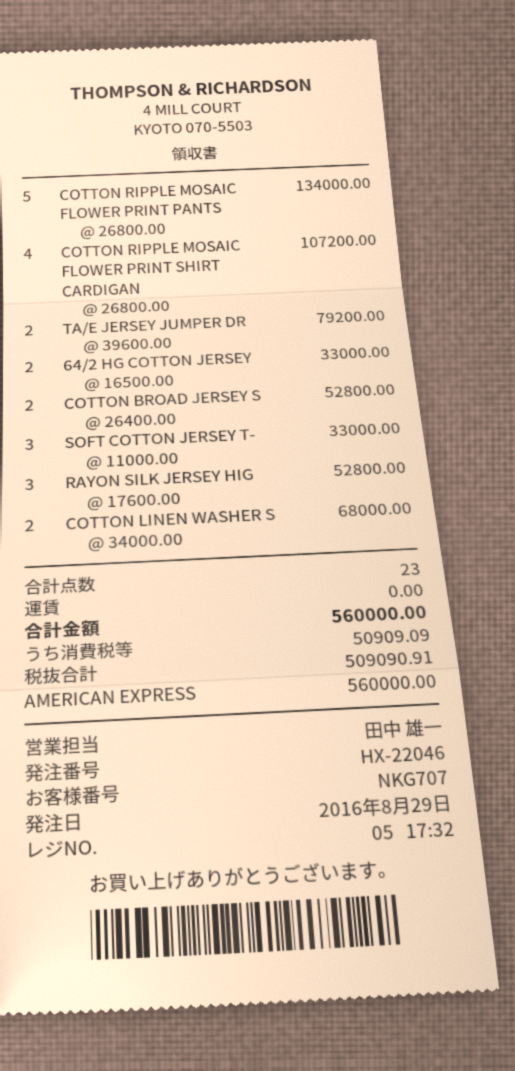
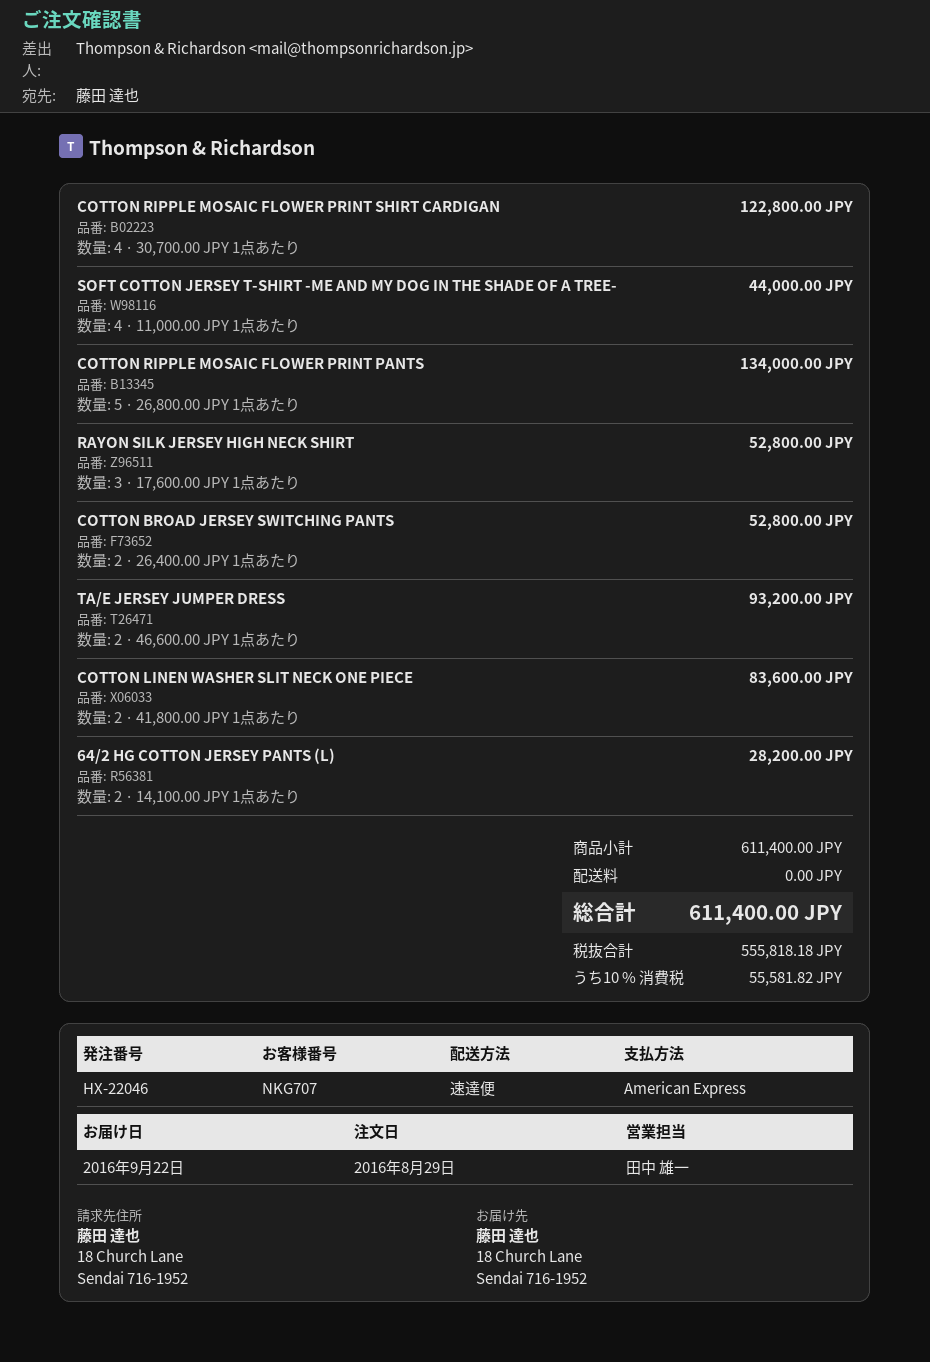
COTTON RIPPLE MOSAIC FLOWER PRINT SHIRT CARDIGAN: 4 x 26800.00 = 107200.00 -> 4 x 30700.00 = 122800.00
TA/E JERSEY JUMPER DR: 2 x 39600.00 = 79200.00 -> 2 x 46600.00 = 93200.00
64/2 HG COTTON JERSEY: 2 x 16500.00 = 33000.00 -> 2 x 14100.00 = 28200.00
SOFT COTTON JERSEY T-: 3 x 11000.00 = 33000.00 -> 4 x 11000.00 = 44000.00
COTTON LINEN WASHER S: 2 x 34000.00 = 68000.00 -> 2 x 41800.00 = 83600.00
net: 509090.91 -> 555818.18
tax: 50909.09 -> 55581.82
total: 560000.00 -> 611400.00

